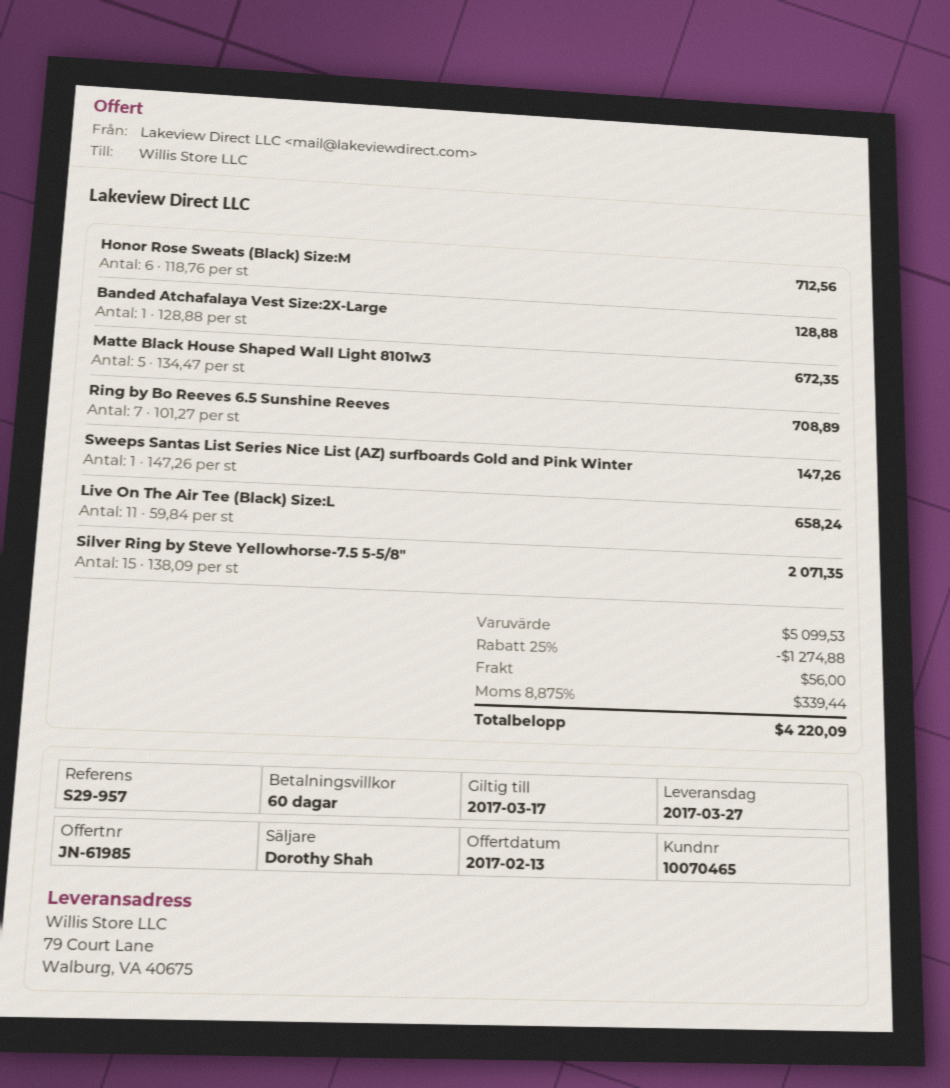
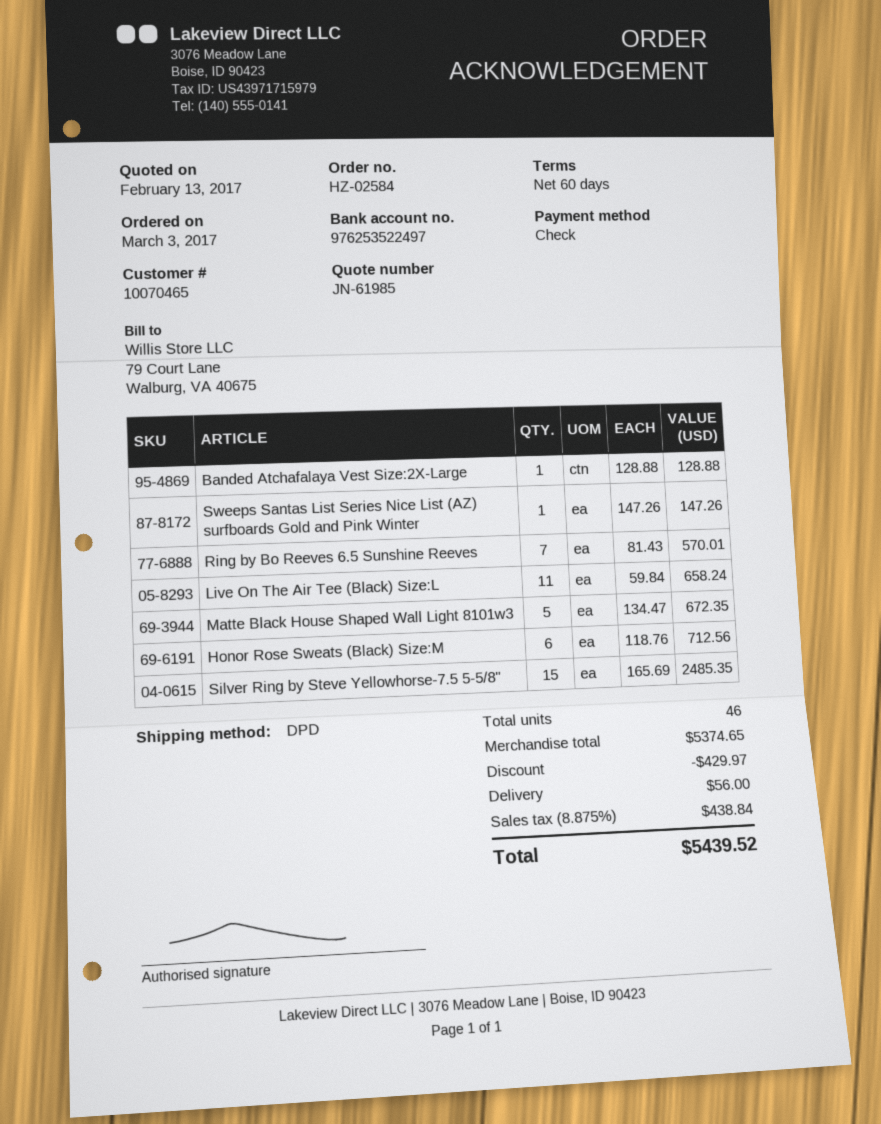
Ring by Bo Reeves 6.5 Sunshine Reeves: 7 x 101.27 = 708.89 -> 7 x 81.43 = 570.01
Silver Ring by Steve Yellowhorse-7.5 5-5/8": 15 x 138.09 = 2071.35 -> 15 x 165.69 = 2485.35
subtotal: 5099.53 -> 5374.65
discount: 1274.88 -> 429.97
tax: 8.875% = 339.44 -> 8.875% = 438.84
total: 4220.09 -> 5439.52

